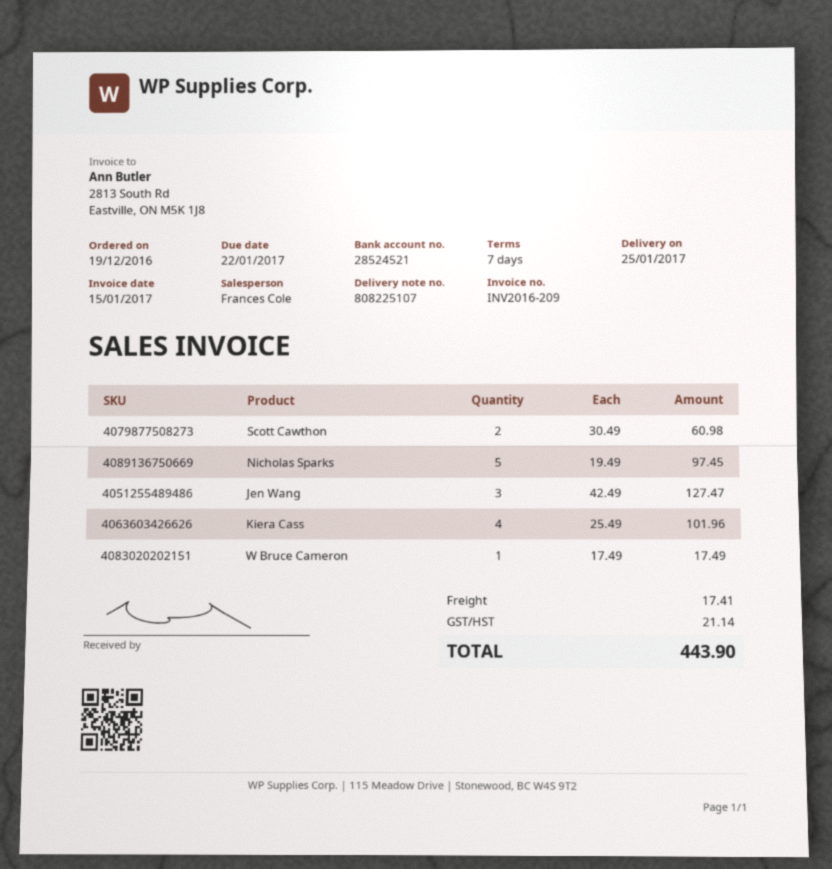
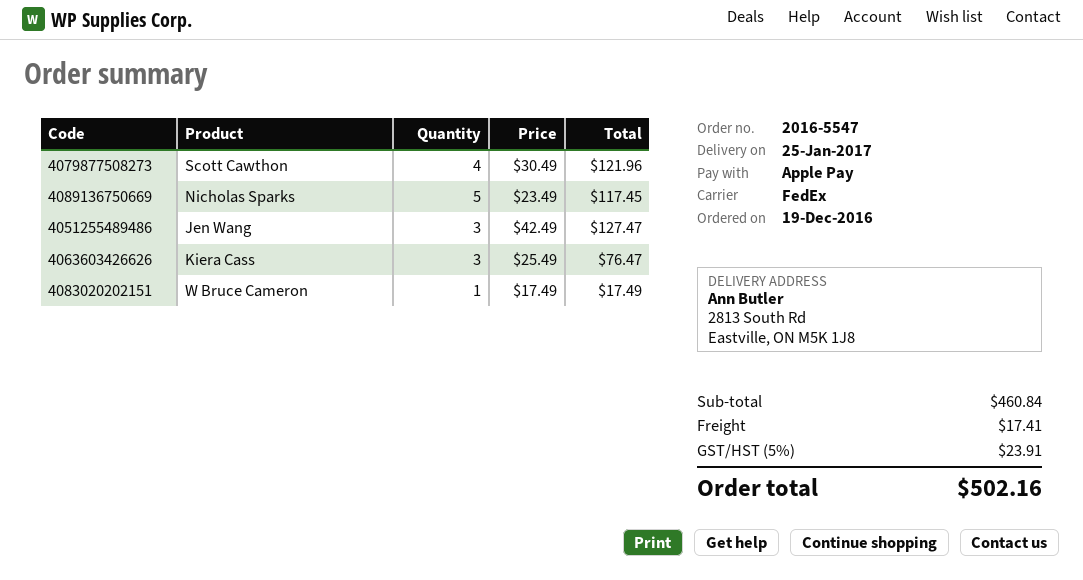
Scott Cawthon: 2 x 30.49 = 60.98 -> 4 x 30.49 = 121.96
Nicholas Sparks: 5 x 19.49 = 97.45 -> 5 x 23.49 = 117.45
Kiera Cass: 4 x 25.49 = 101.96 -> 3 x 25.49 = 76.47
tax: 21.14 -> 23.91
total: 443.90 -> 502.16

